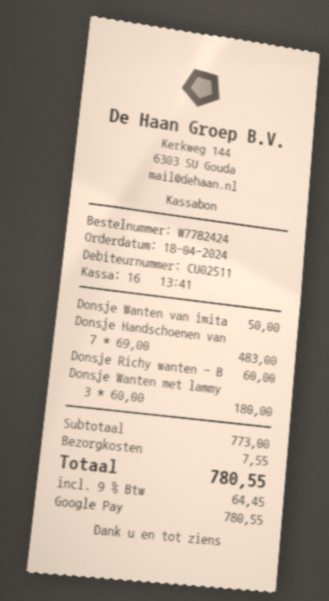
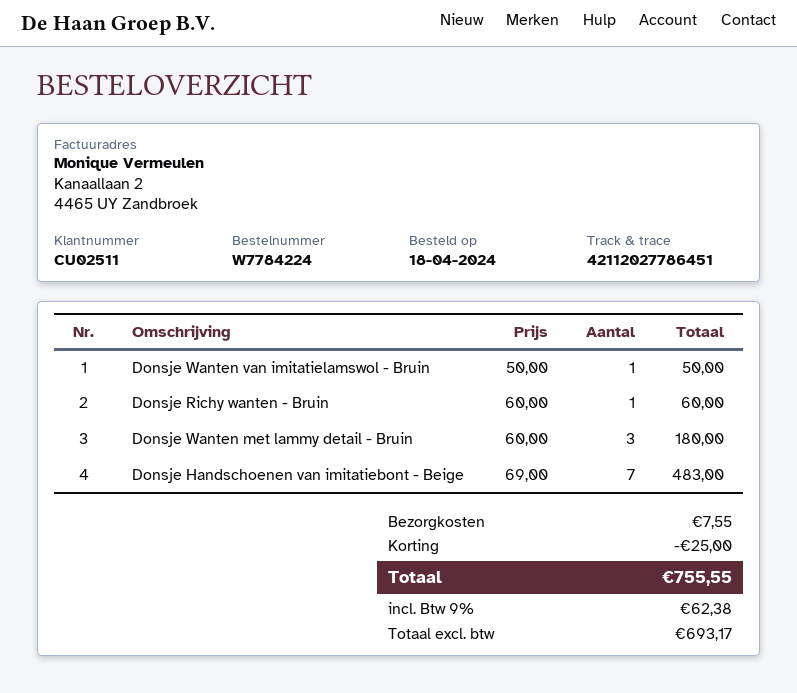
order number: W7782424 -> W7784224
discount: none -> 25.00
tax: 9% = 64.45 -> 9% = 62.38
total: 780.55 -> 755.55

